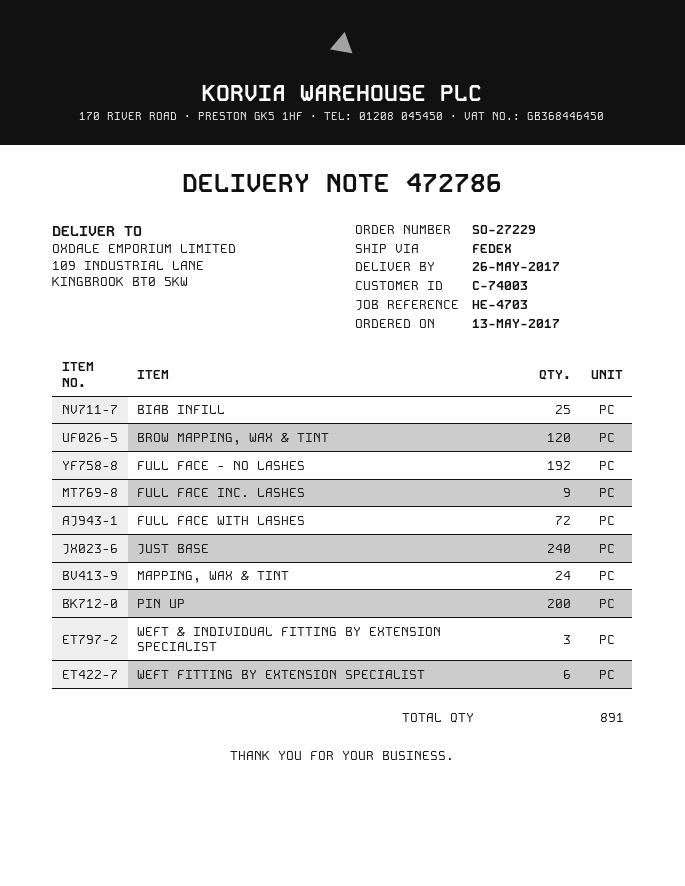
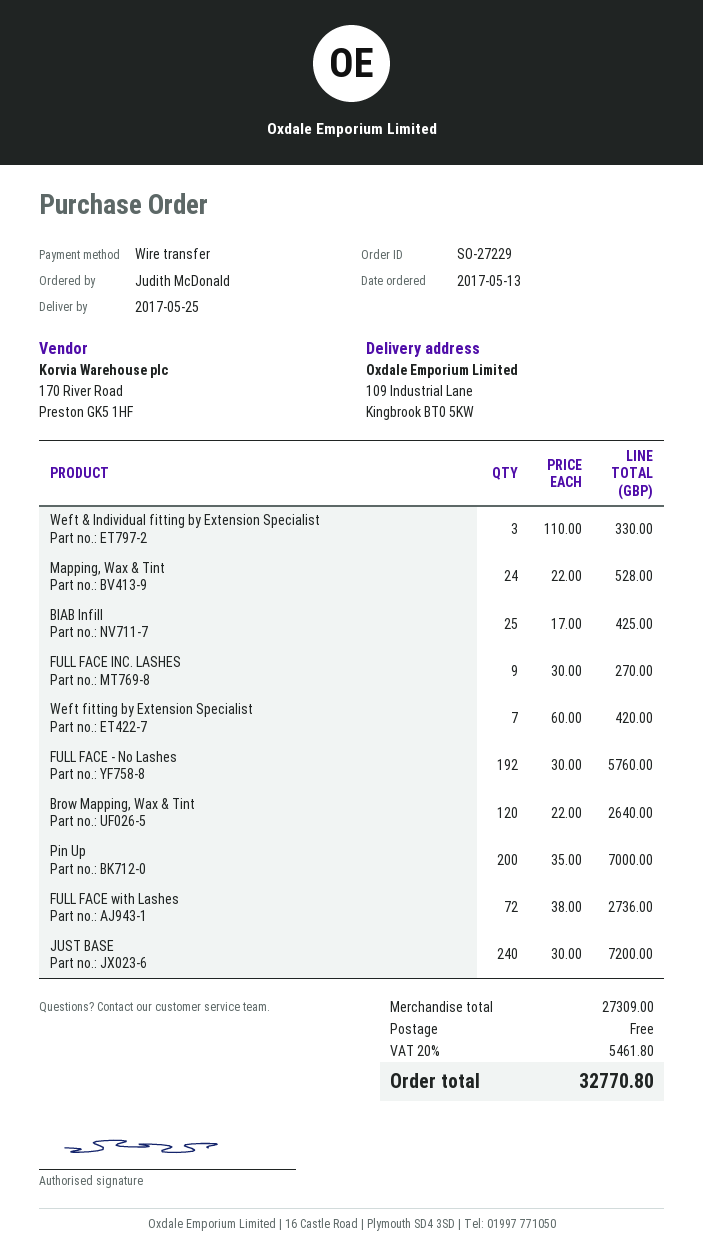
delivery date: 2017-05-26 -> 2017-05-25
WEFT FITTING BY EXTENSION SPECIALIST: 6 -> 7

